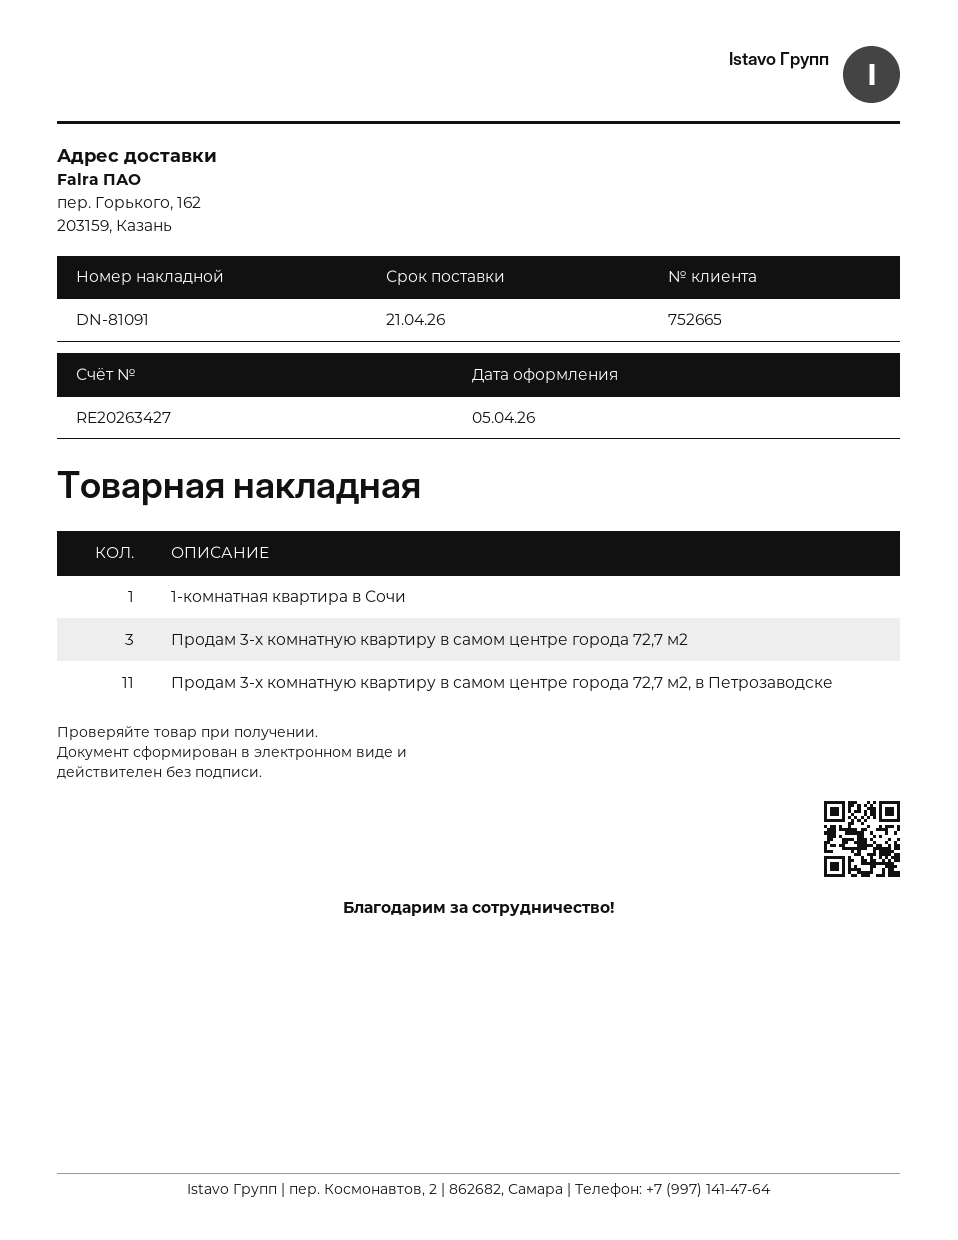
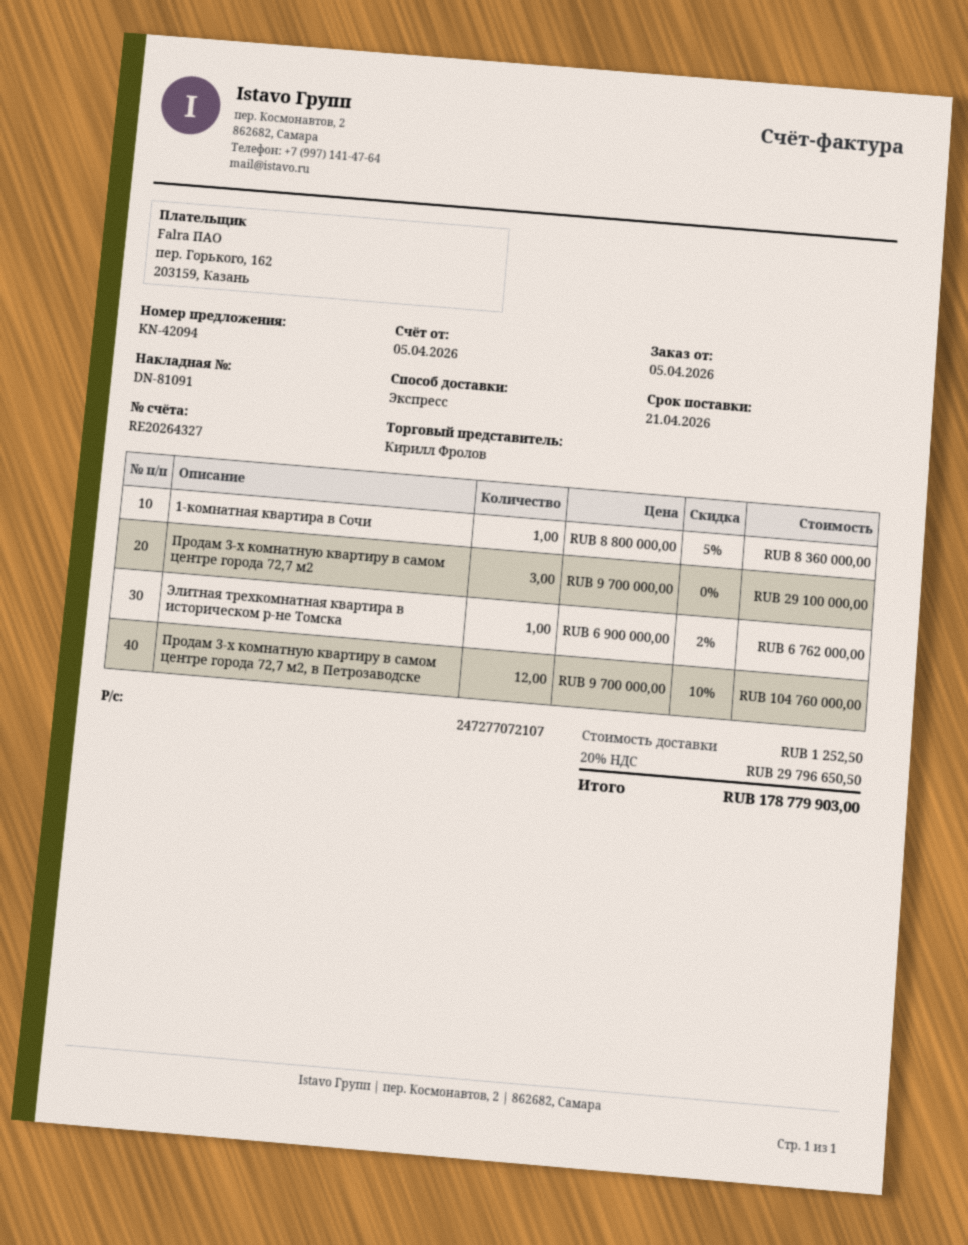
invoice number: RE20263427 -> RE20264327
Продам 3-х комнатную квартиру в самом центре города 72,7 м2, в Петрозаводске: 11 -> 12
Элитная трехкомнатная квартира в историческом р-не Томска: none -> 1

